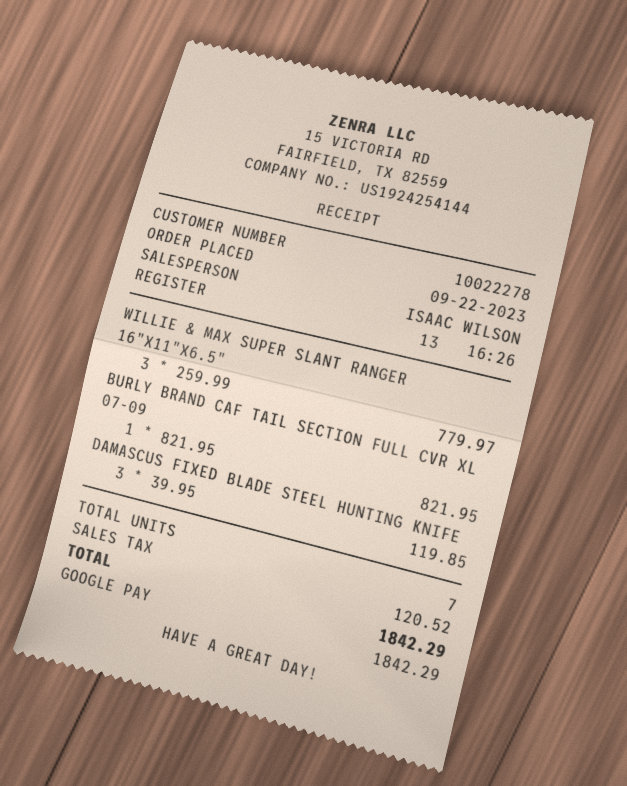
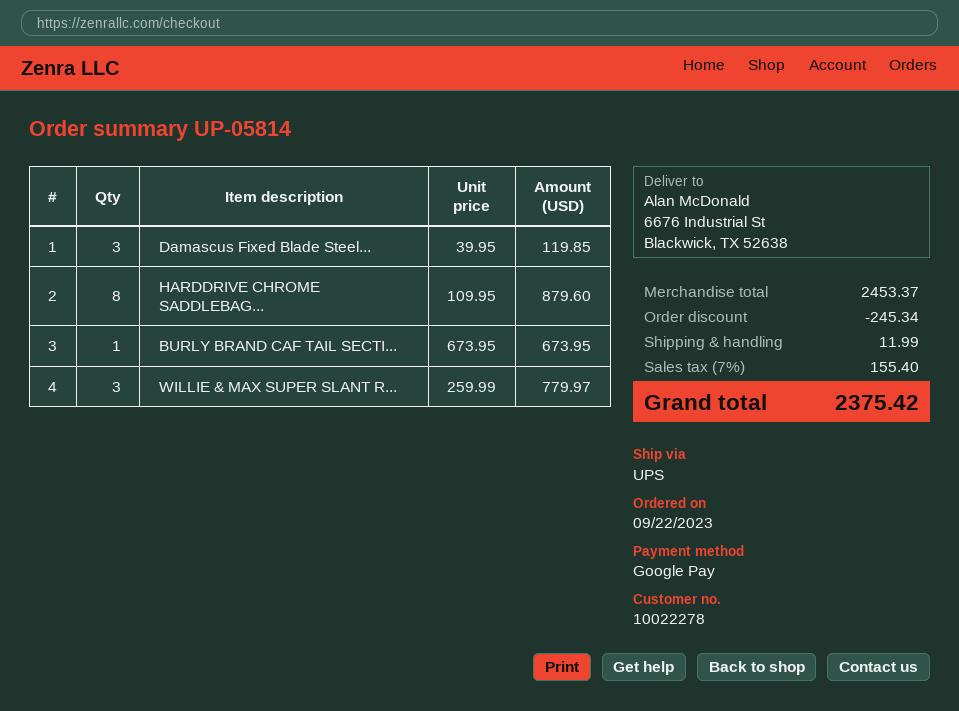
BURLY BRAND CAF TAIL SECTION FULL CVR XL 07-09: 1 x 821.95 = 821.95 -> 1 x 673.95 = 673.95
HARDDRIVE CHROME SADDLEBAG...: none -> 8 x 109.95 = 879.60
discount: none -> 245.34
shipping: none -> 11.99
tax: 120.52 -> 155.40
total: 1842.29 -> 2375.42

